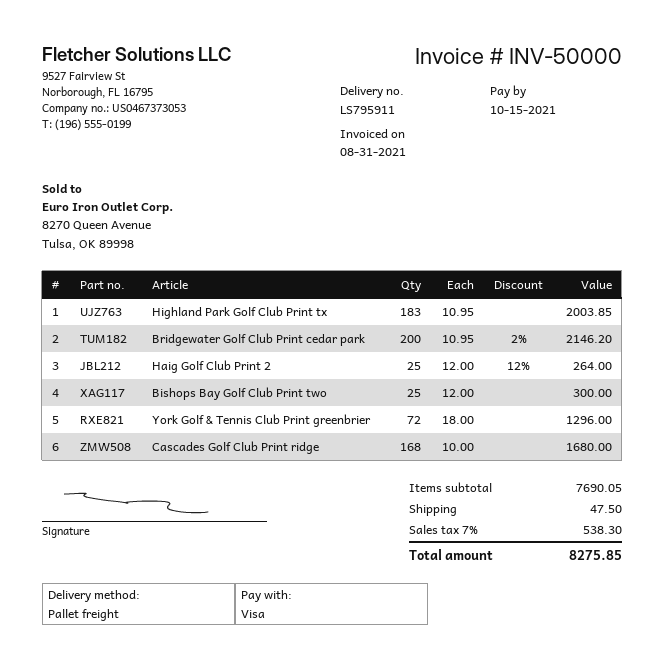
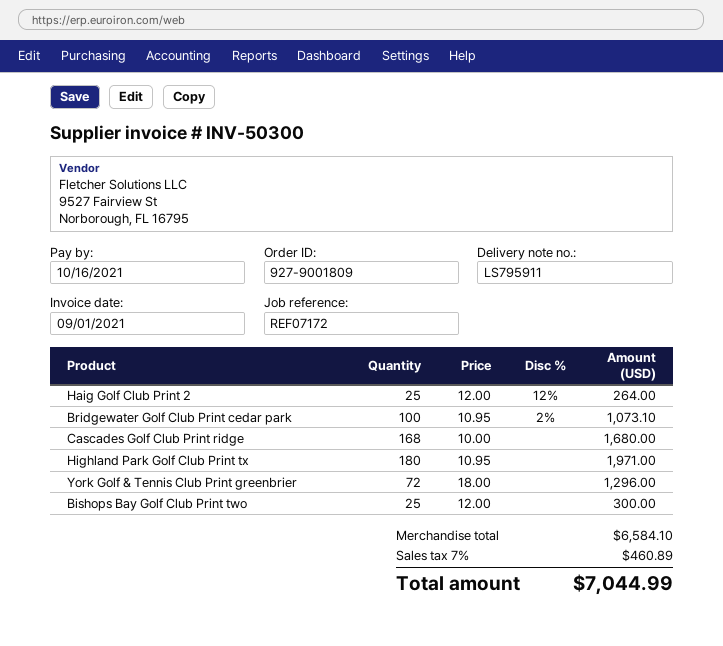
invoice number: INV-50000 -> INV-50300
invoice date: 2021-08-31 -> 2021-09-01
due date: 2021-10-15 -> 2021-10-16
Highland Park Golf Club Print tx: 183 x 10.95 = 2003.85 -> 180 x 10.95 = 1971.00
Bridgewater Golf Club Print cedar park: 200 x 10.95 - 2% = 2146.20 -> 100 x 10.95 - 2% = 1073.10
subtotal: 7690.05 -> 6584.10
shipping: 47.50 -> none
tax: 7% = 538.30 -> 7% = 460.89
total: 8275.85 -> 7044.99

